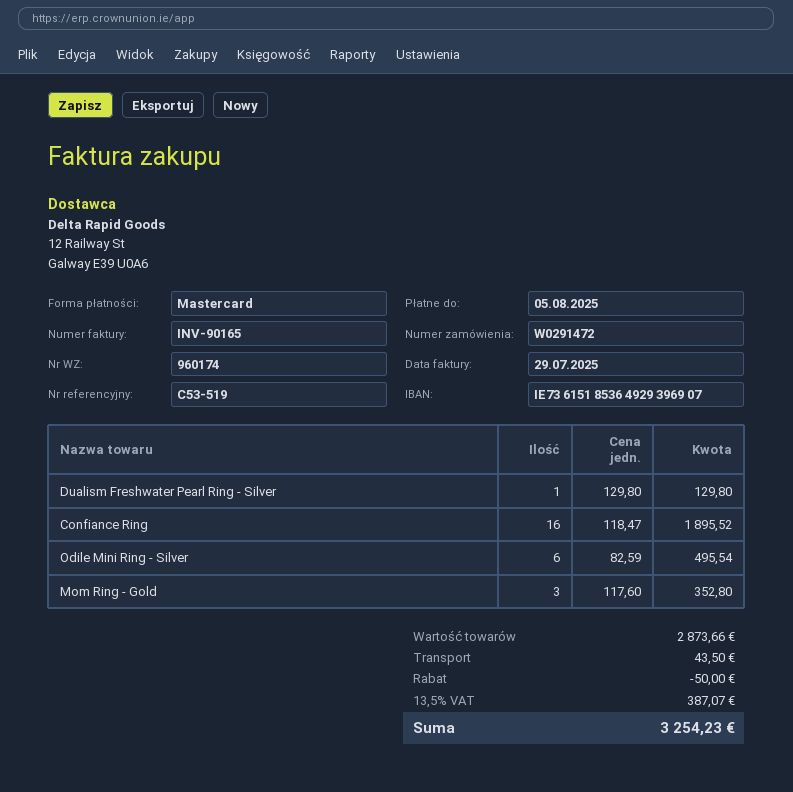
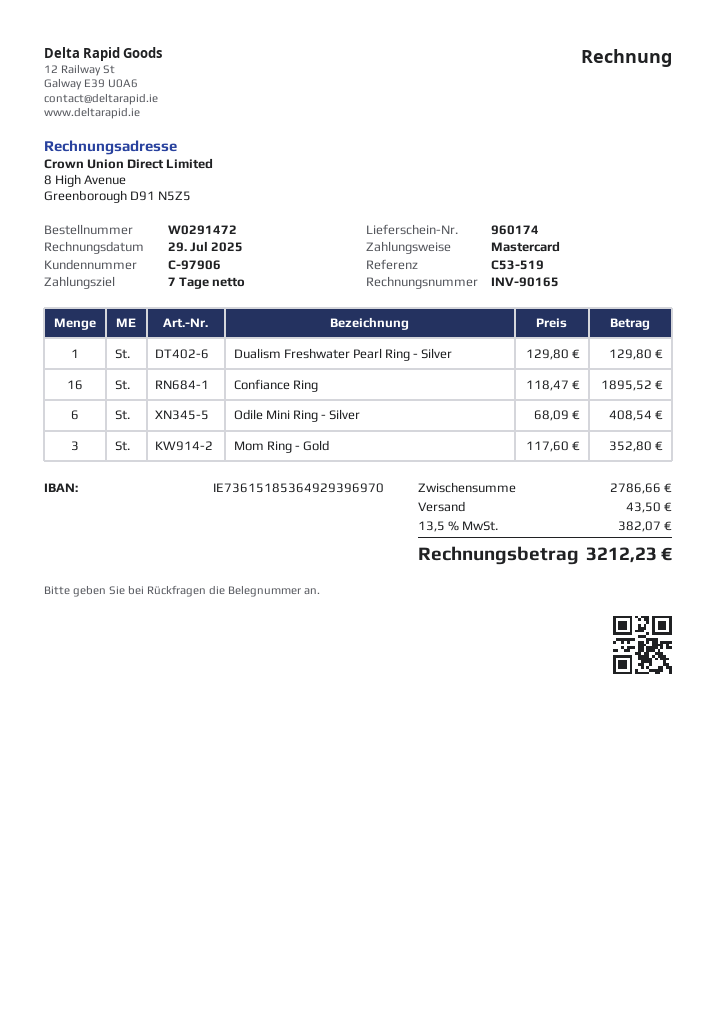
bank account: IE73615185364929396907 -> IE73615185364929396970
Odile Mini Ring - Silver: 6 x 82.59 = 495.54 -> 6 x 68.09 = 408.54
subtotal: 2873.66 -> 2786.66
discount: 50.00 -> none
tax: 13.5% = 387.07 -> 13.5% = 382.07
total: 3254.23 -> 3212.23

